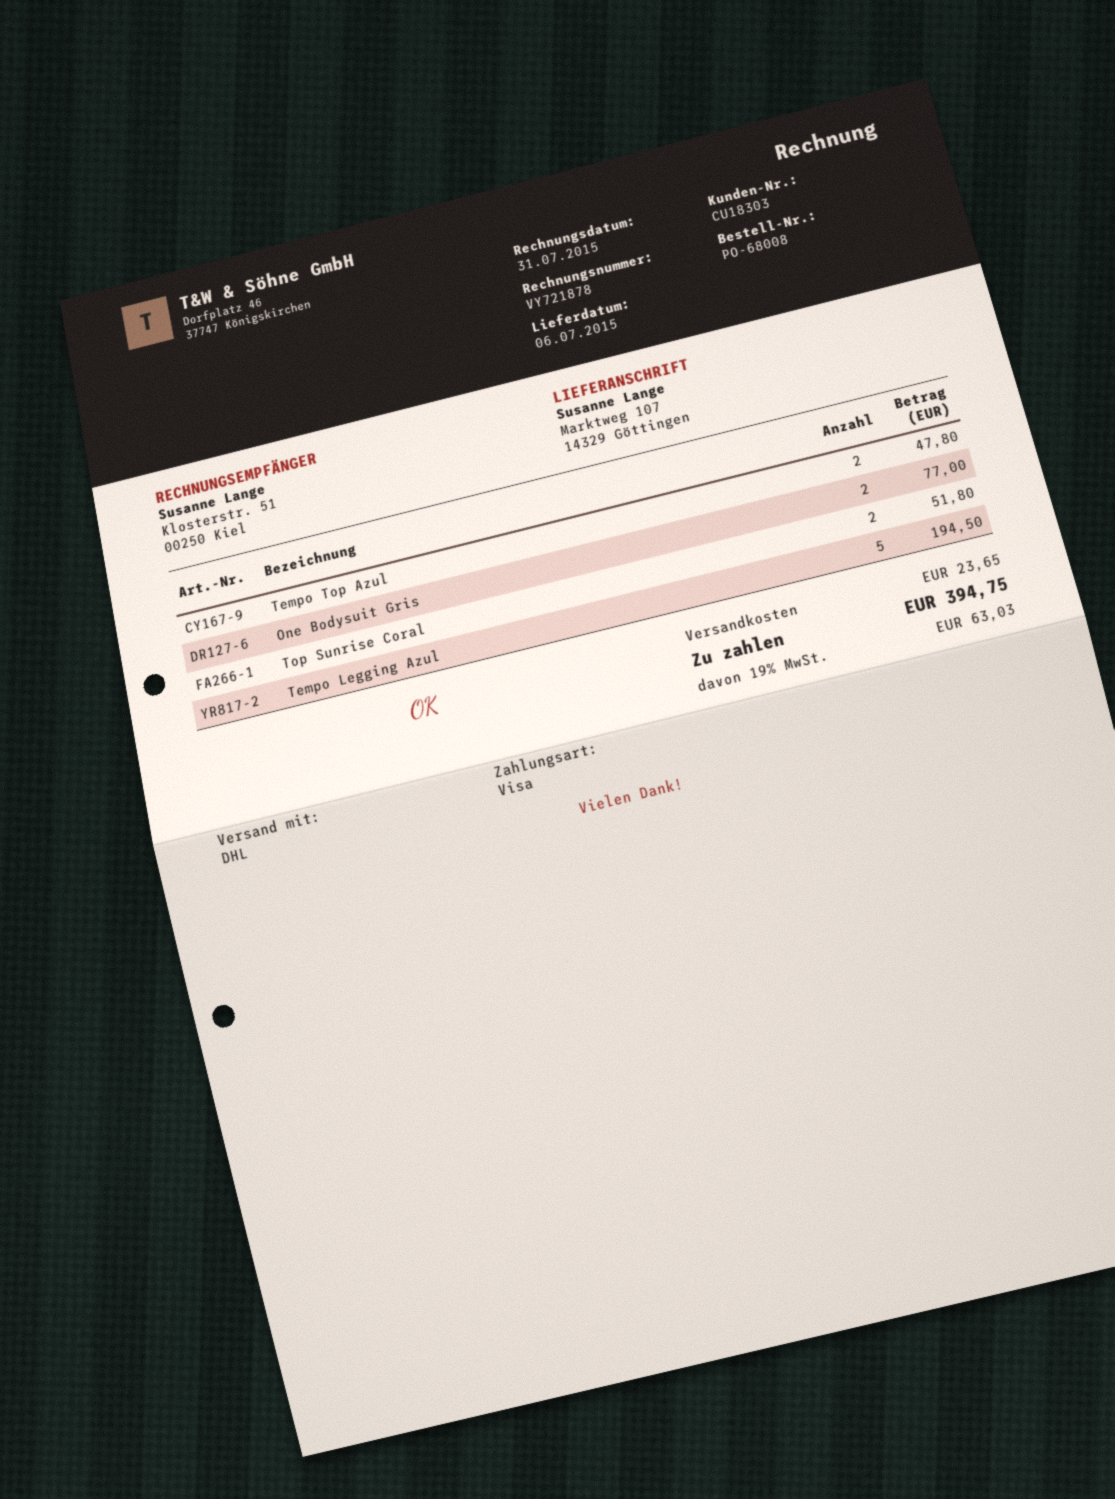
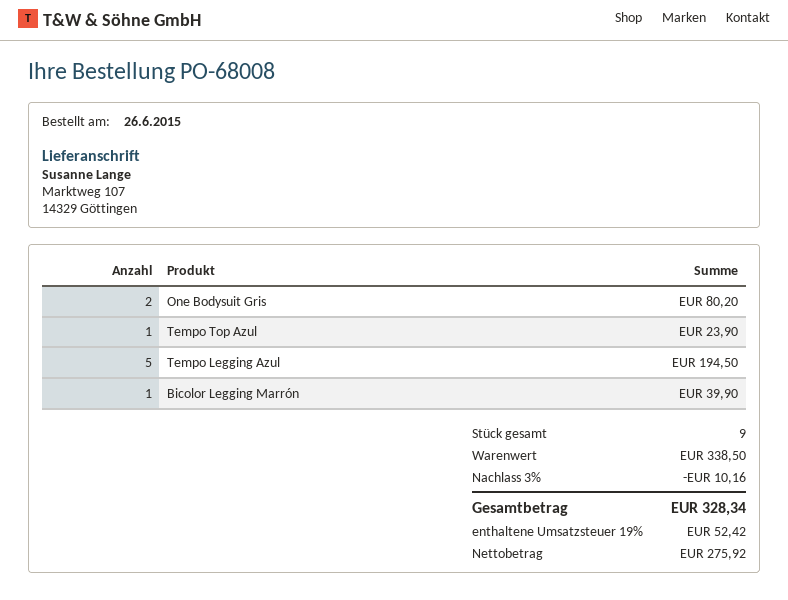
Tempo Top Azul: 2 for 47.80 -> 1 for 23.90
One Bodysuit Gris: 2 for 77.00 -> 2 for 80.20
Top Sunrise Coral: 2 for 51.80 -> none
Bicolor Legging Marrón: none -> 1 for 39.90
discount: none -> 3% = 10.16
shipping: 23.65 -> none
tax: 19% = 63.03 -> 19% = 52.42
total: 394.75 -> 328.34

